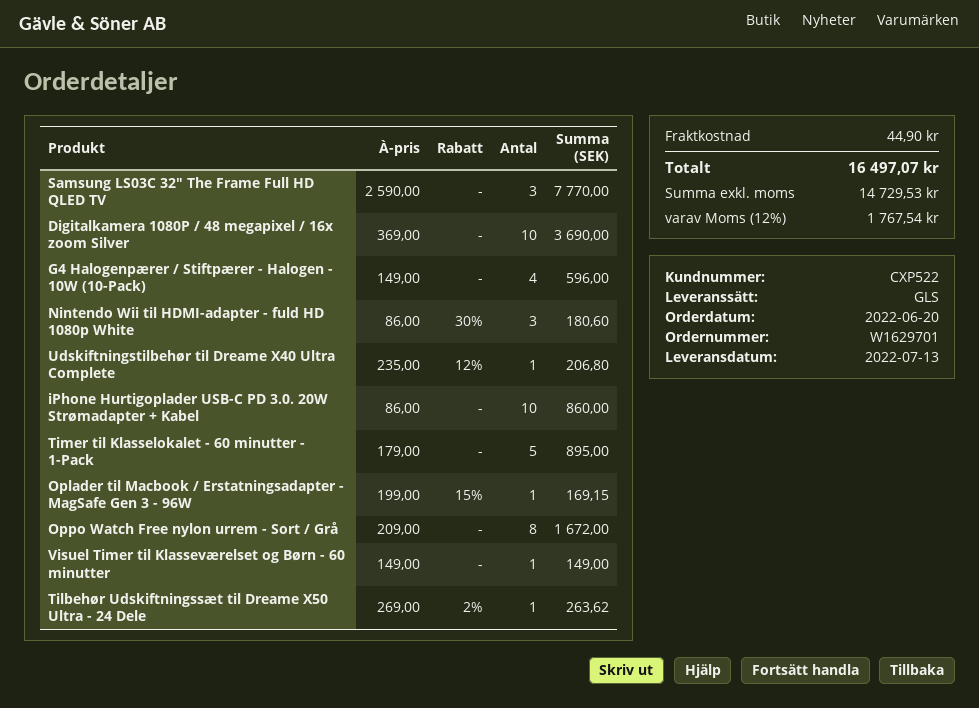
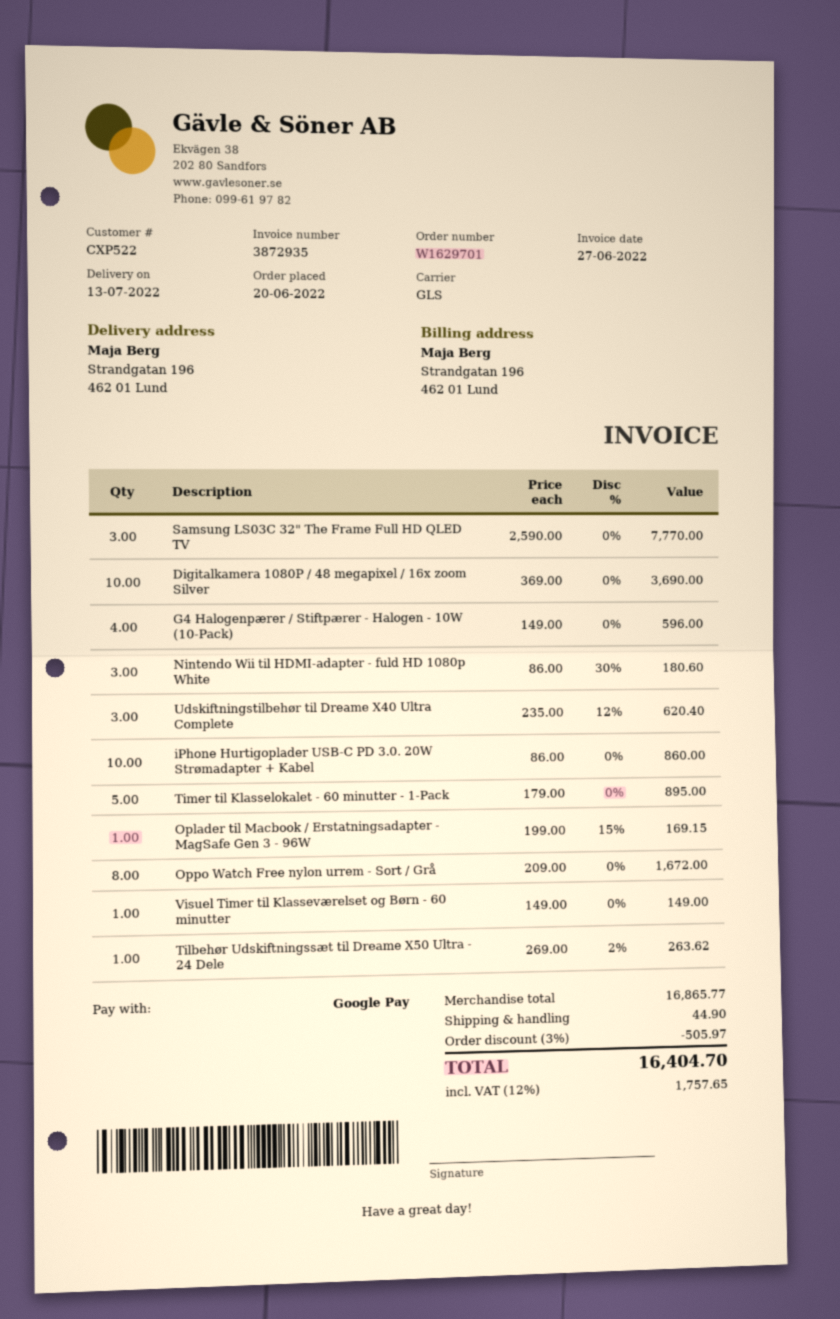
Udskiftningstilbehør til Dreame X40 Ultra Complete: 1 x 235.00 - 12% = 206.80 -> 3 x 235.00 - 12% = 620.40
discount: none -> 3% = 505.97
tax: 12% = 1767.54 -> 12% = 1757.65
total: 16497.07 -> 16404.70

